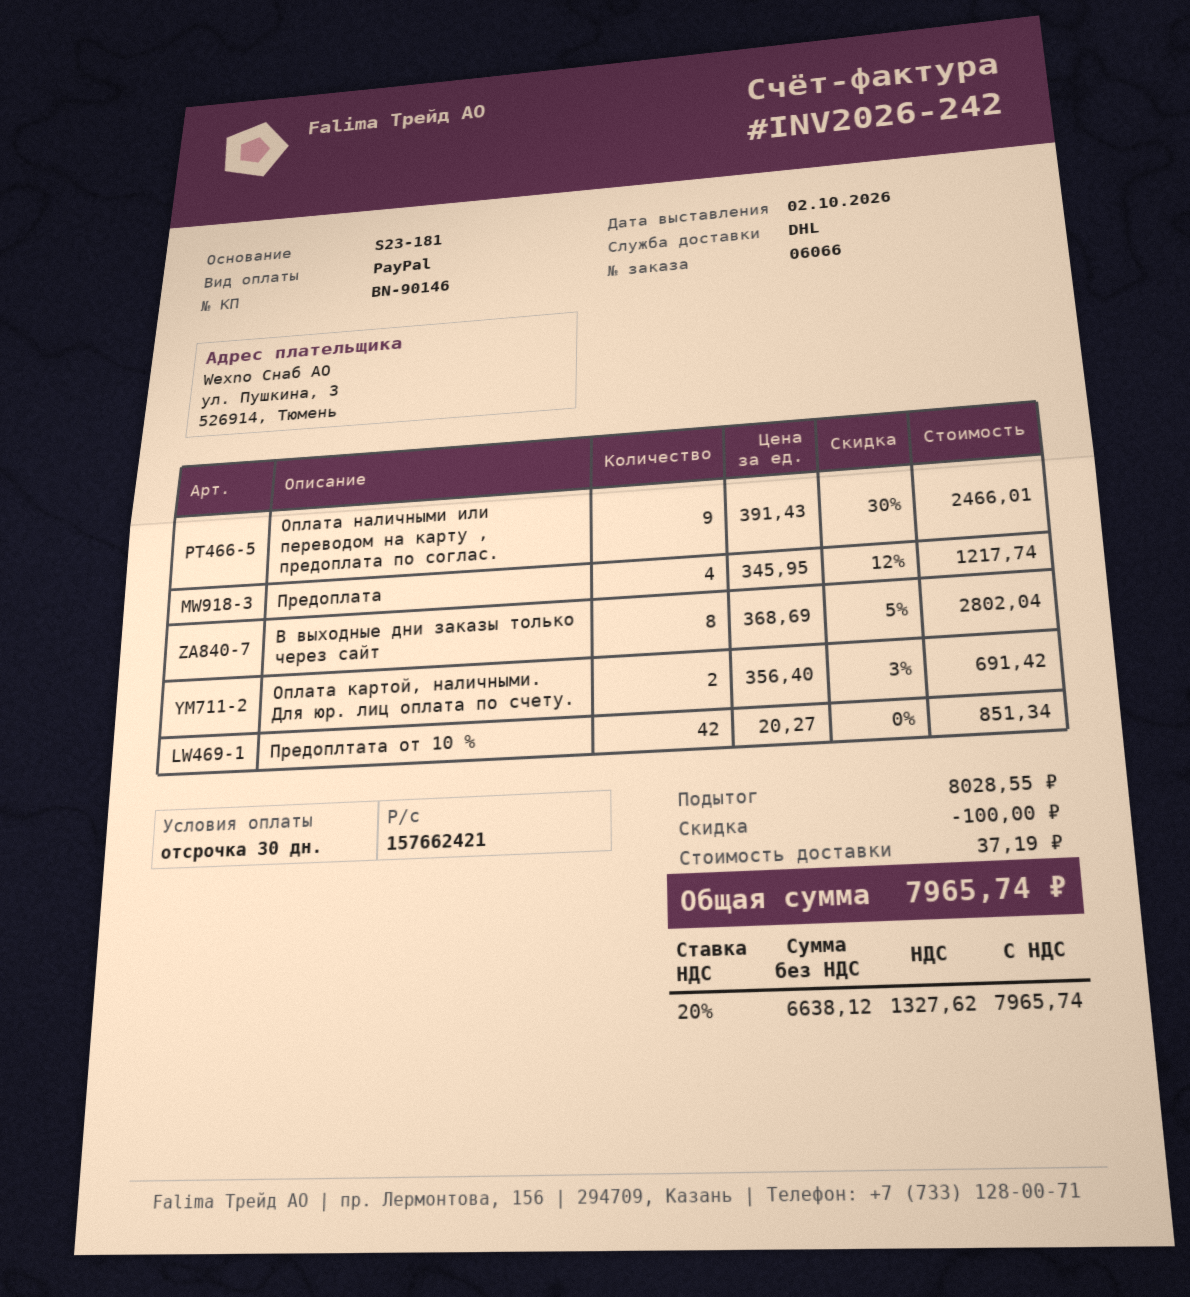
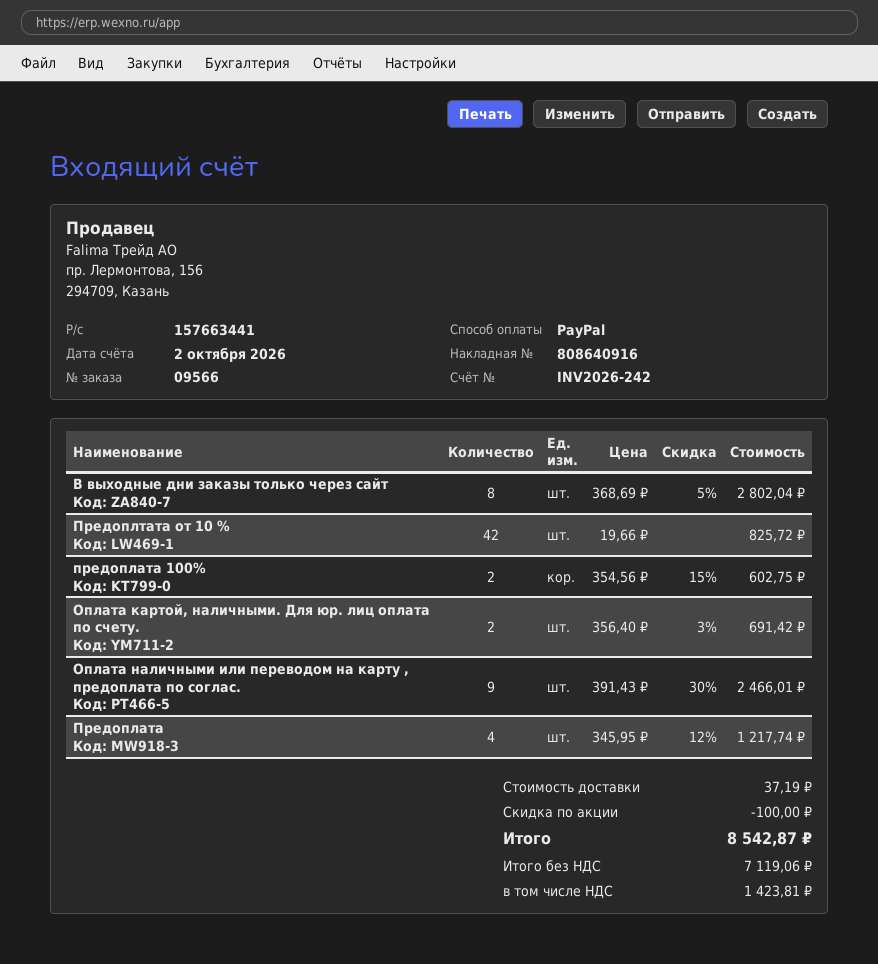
order number: 06066 -> 09566
bank account: 157662421 -> 157663441
Предоплтата от 10 %: 42 x 20.27 = 851.34 -> 42 x 19.66 = 825.72
предоплата 100%: none -> 2 x 354.56 - 15% = 602.75
net: 6638.12 -> 7119.06
tax: 1327.62 -> 1423.81
total: 7965.74 -> 8542.87

